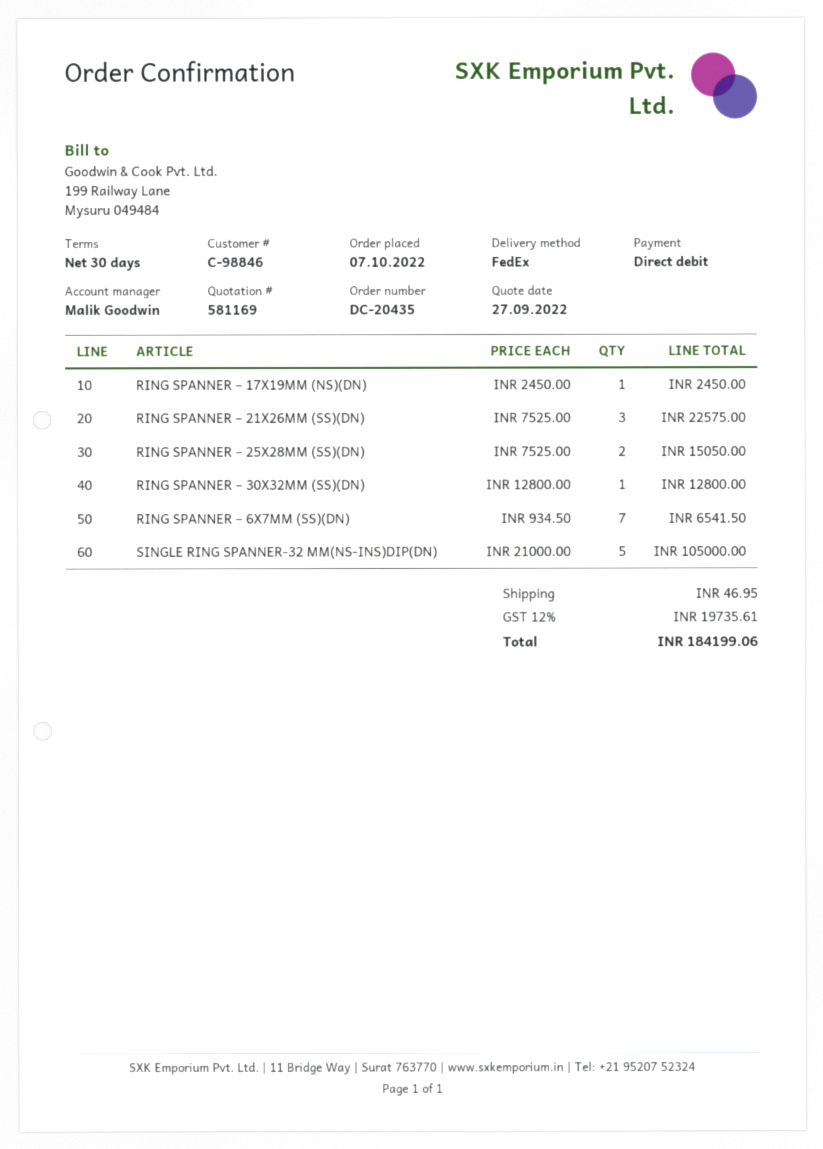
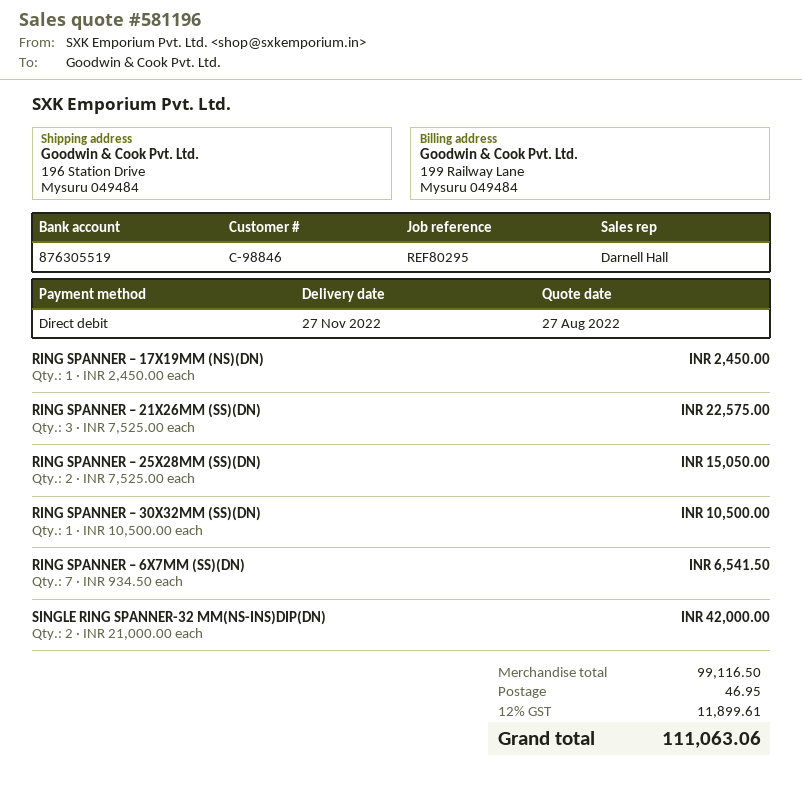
quote number: 581169 -> 581196
quote date: 2022-09-27 -> 2022-08-27
sales rep: Malik Goodwin -> Darnell Hall
RING SPANNER – 30X32MM (SS)(DN): 1 x 12800.00 = 12800.00 -> 1 x 10500.00 = 10500.00
SINGLE RING SPANNER-32 MM(NS-INS)DIP(DN): 5 x 21000.00 = 105000.00 -> 2 x 21000.00 = 42000.00
tax: 12% = 19735.61 -> 12% = 11899.61
total: 184199.06 -> 111063.06

